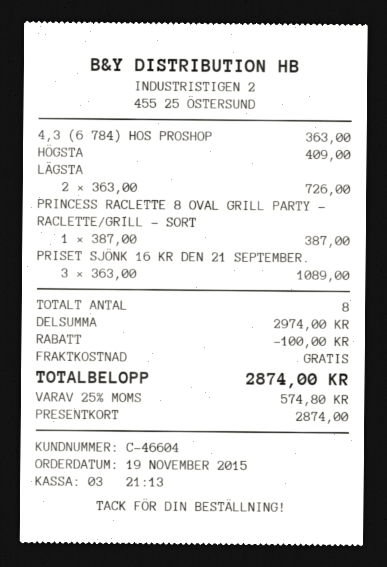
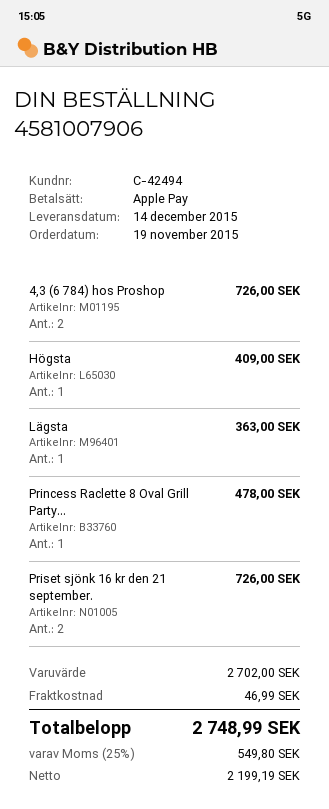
customer number: C-46604 -> C-42494
payment method: gift card -> Apple Pay
4,3 (6 784) HOS PROSHOP: 1 for 363.00 -> 2 for 726.00
LÄGSTA: 2 for 726.00 -> 1 for 363.00
PRINCESS RACLETTE 8 OVAL GRILL PARTY - RACLETTE/GRILL - SORT: 1 for 387.00 -> 1 for 478.00
PRISET SJÖNK 16 KR DEN 21 SEPTEMBER.: 3 for 1089.00 -> 2 for 726.00
subtotal: 2974.00 -> 2702.00
discount: 100.00 -> none
shipping: 0.00 -> 46.99
tax: 25% = 574.80 -> 25% = 549.80
total: 2874.00 -> 2748.99

